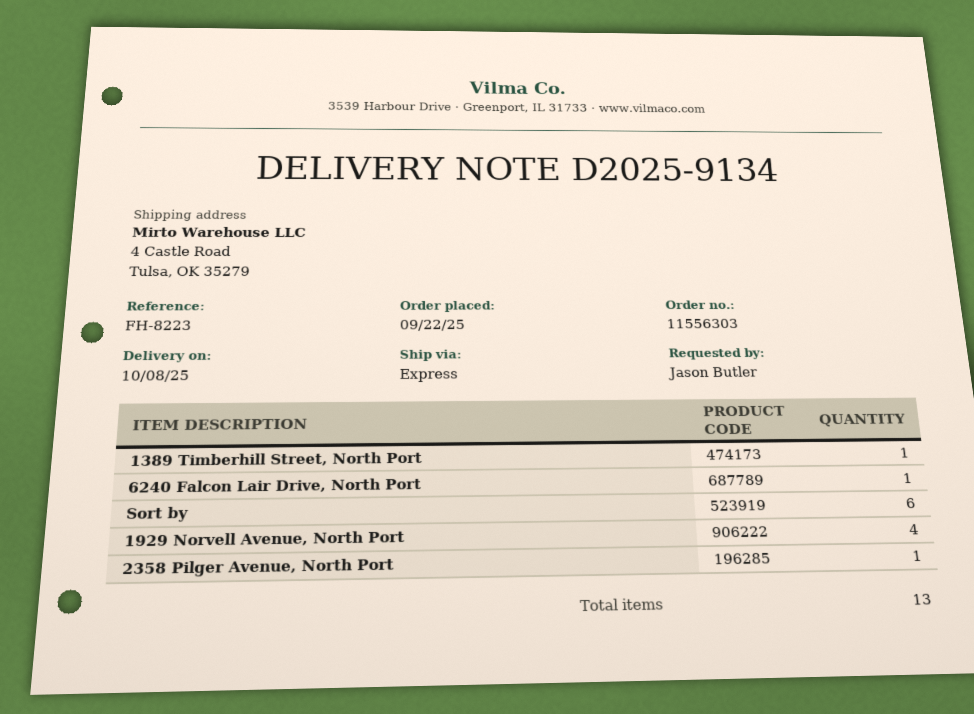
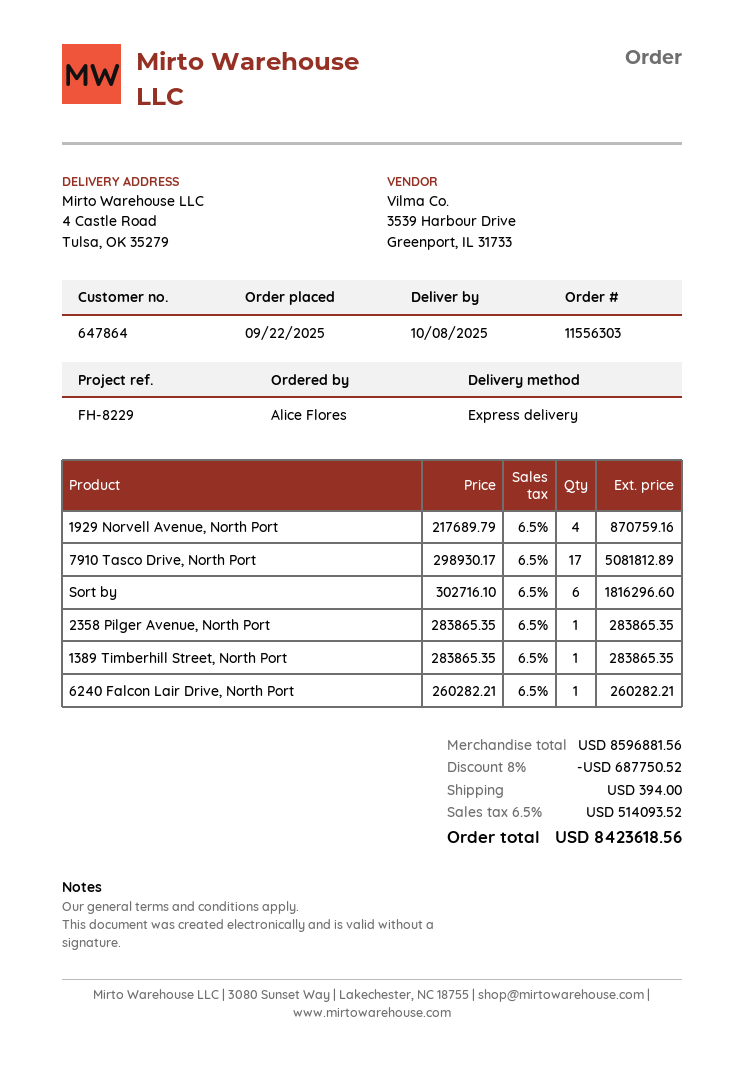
reference: FH-8223 -> FH-8229
ordered by: Jason Butler -> Alice Flores
7910 Tasco Drive, North Port: none -> 17

